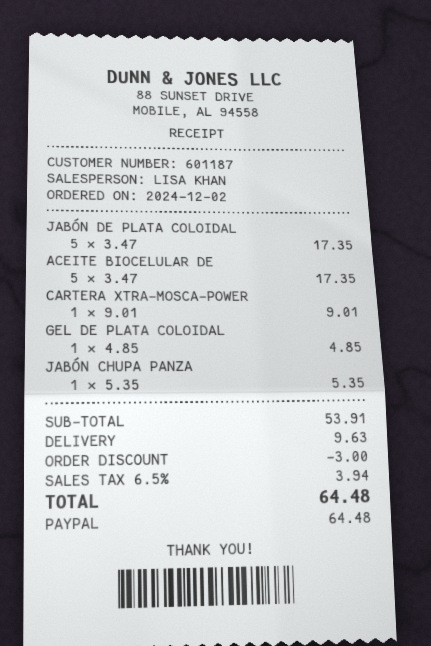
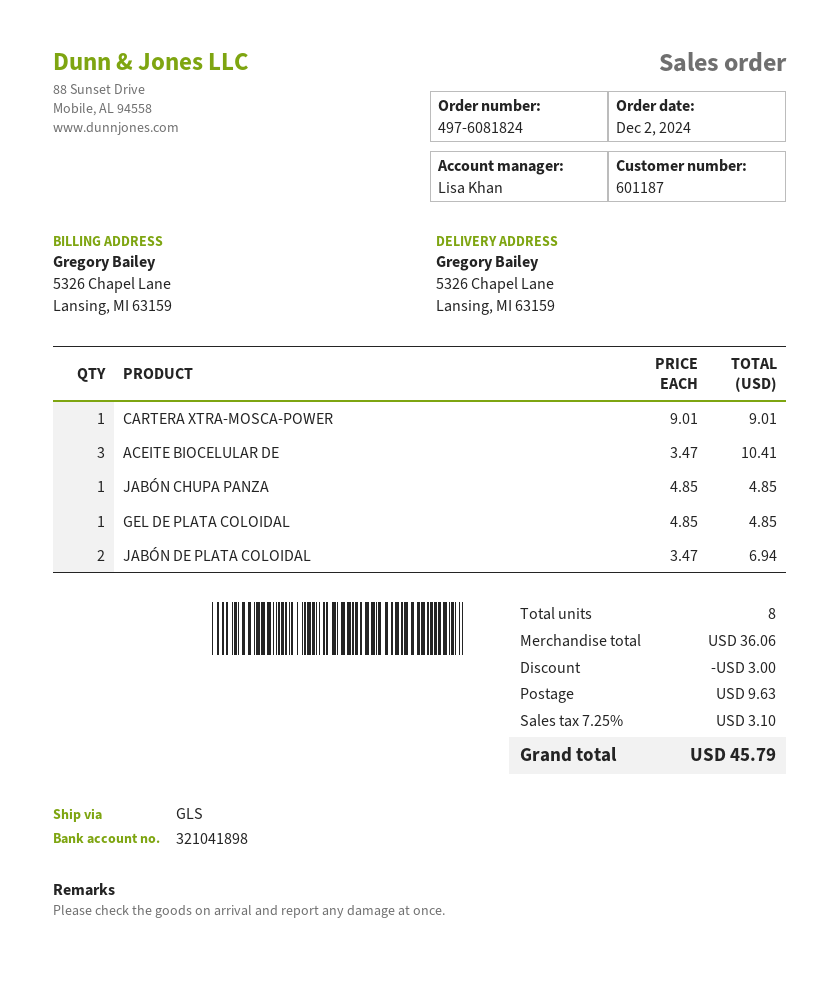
JABÓN DE PLATA COLOIDAL: 5 x 3.47 = 17.35 -> 2 x 3.47 = 6.94
ACEITE BIOCELULAR DE: 5 x 3.47 = 17.35 -> 3 x 3.47 = 10.41
JABÓN CHUPA PANZA: 1 x 5.35 = 5.35 -> 1 x 4.85 = 4.85
subtotal: 53.91 -> 36.06
tax: 6.5% = 3.94 -> 7.25% = 3.10
total: 64.48 -> 45.79

